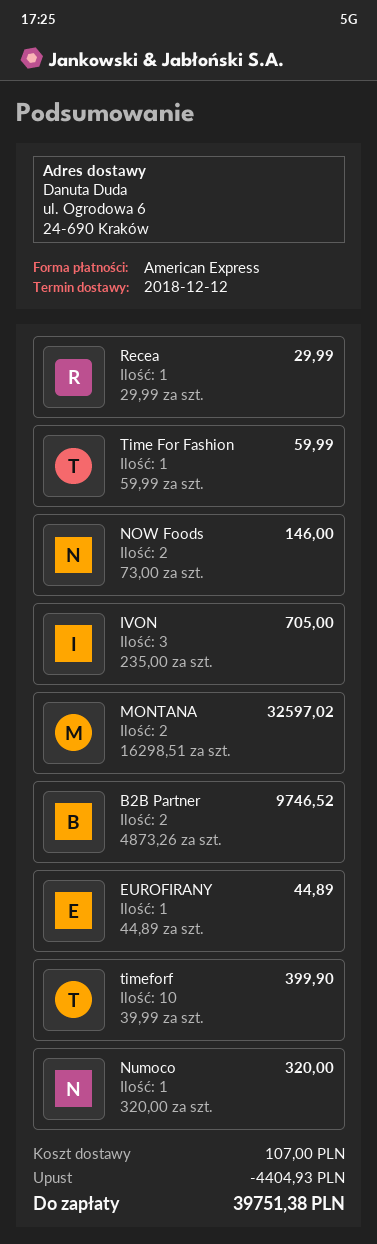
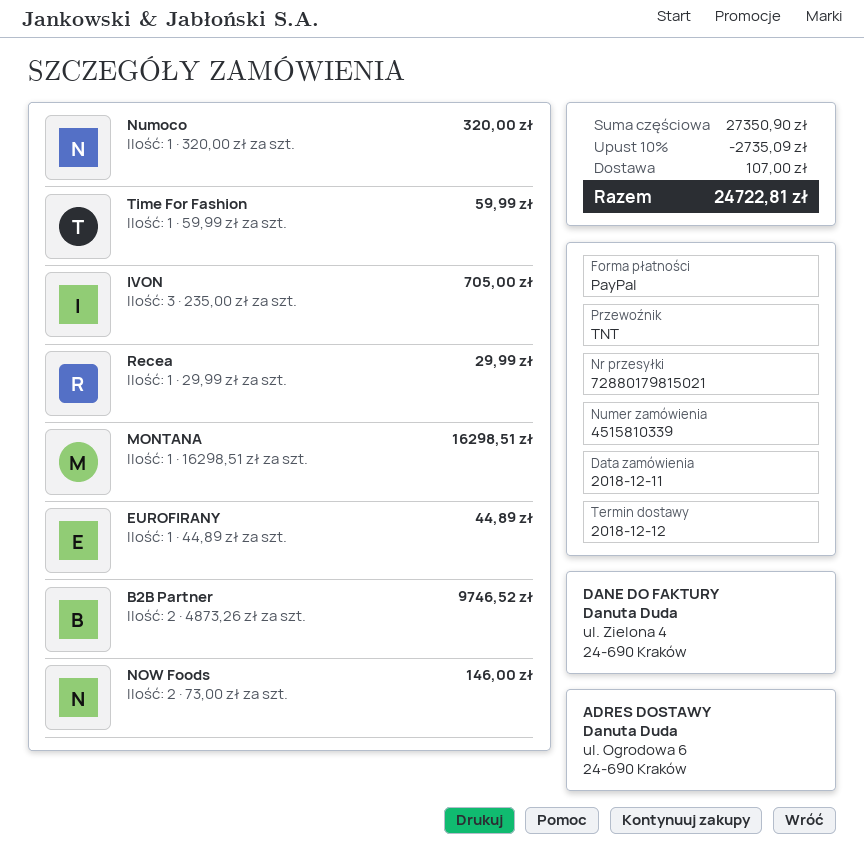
payment method: American Express -> PayPal
MONTANA: 2 x 16298.51 = 32597.02 -> 1 x 16298.51 = 16298.51
timeforf: 10 x 39.99 = 399.90 -> none
discount: 4404.93 -> 2735.09
total: 39751.38 -> 24722.81

